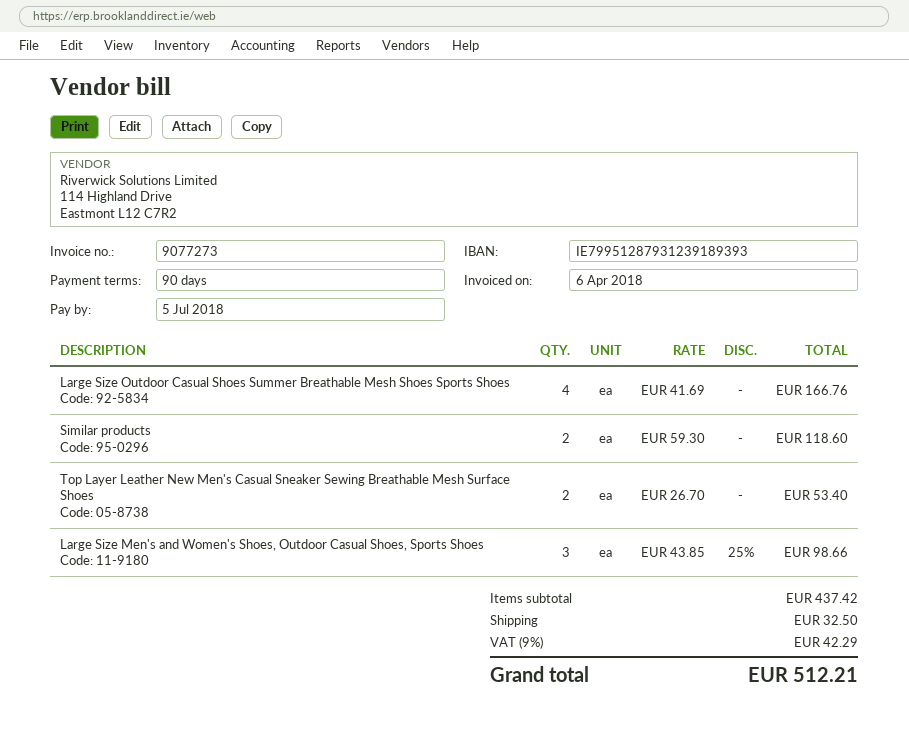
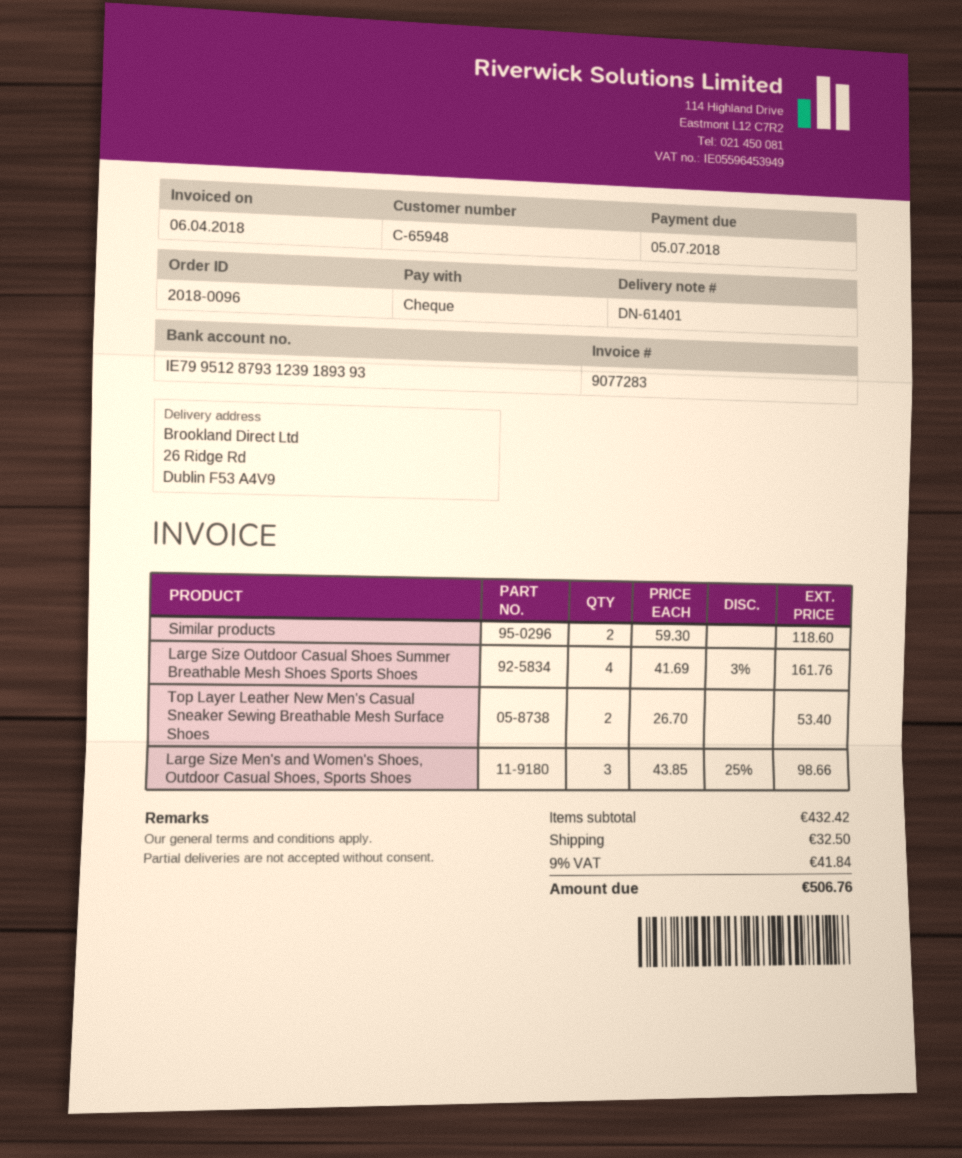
invoice number: 9077273 -> 9077283
Large Size Outdoor Casual Shoes Summer Breathable Mesh Shoes Sports Shoes: 4 x 41.69 = 166.76 -> 4 x 41.69 - 3% = 161.76
subtotal: 437.42 -> 432.42
tax: 9% = 42.29 -> 9% = 41.84
total: 512.21 -> 506.76

